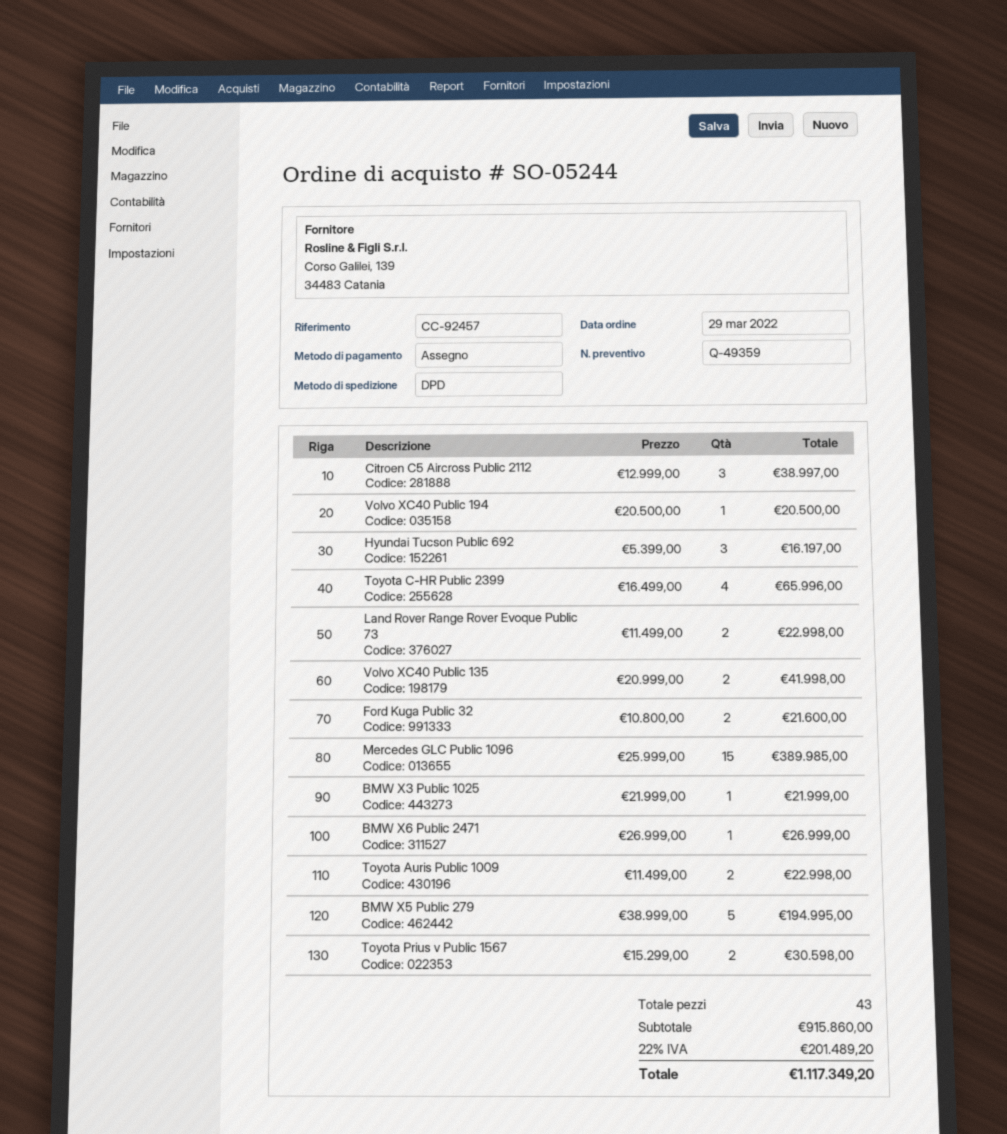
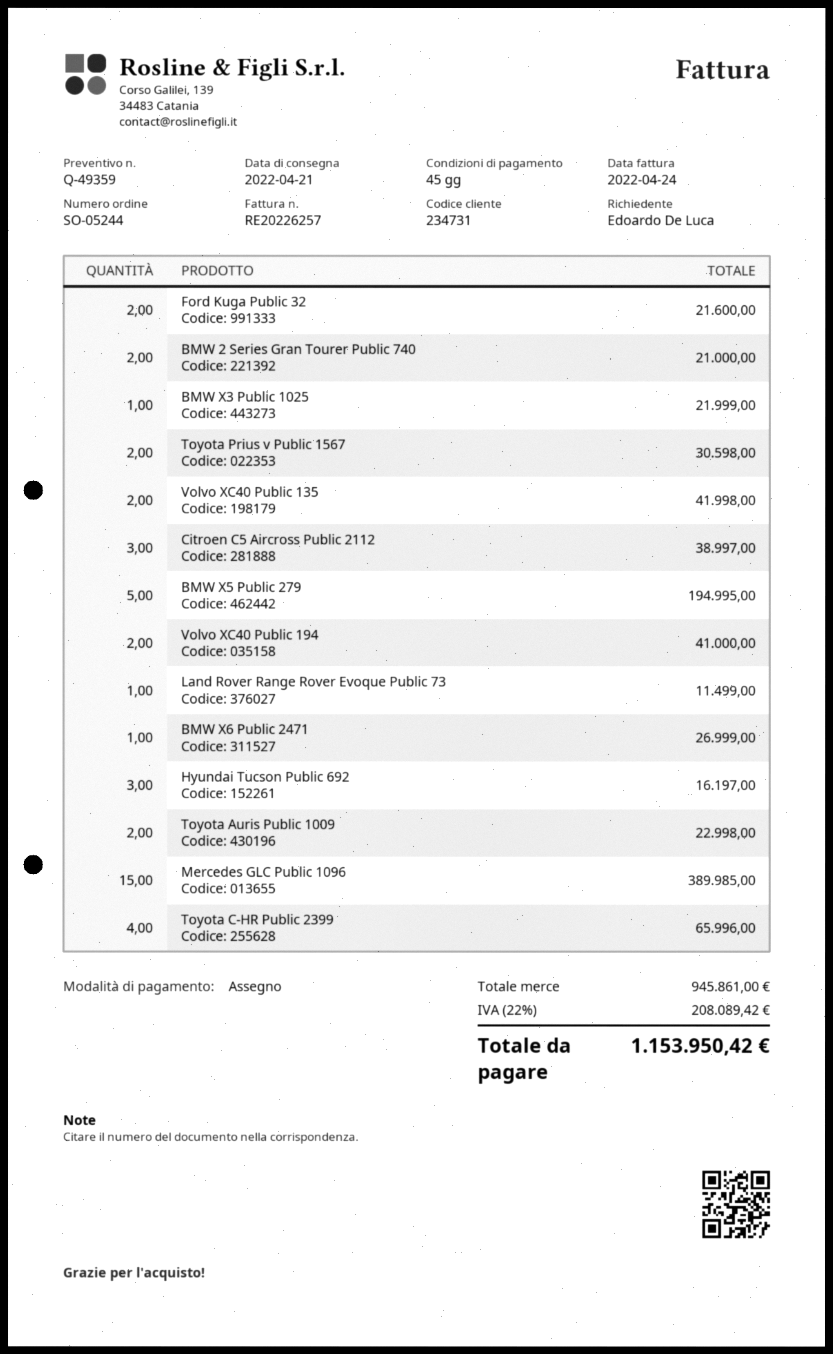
Volvo XC40 Public 194: 1 for 20500.00 -> 2 for 41000.00
Land Rover Range Rover Evoque Public 73: 2 for 22998.00 -> 1 for 11499.00
BMW 2 Series Gran Tourer Public 740: none -> 2 for 21000.00
subtotal: 915860.00 -> 945861.00
tax: 22% = 201489.20 -> 22% = 208089.42
total: 1117349.20 -> 1153950.42

